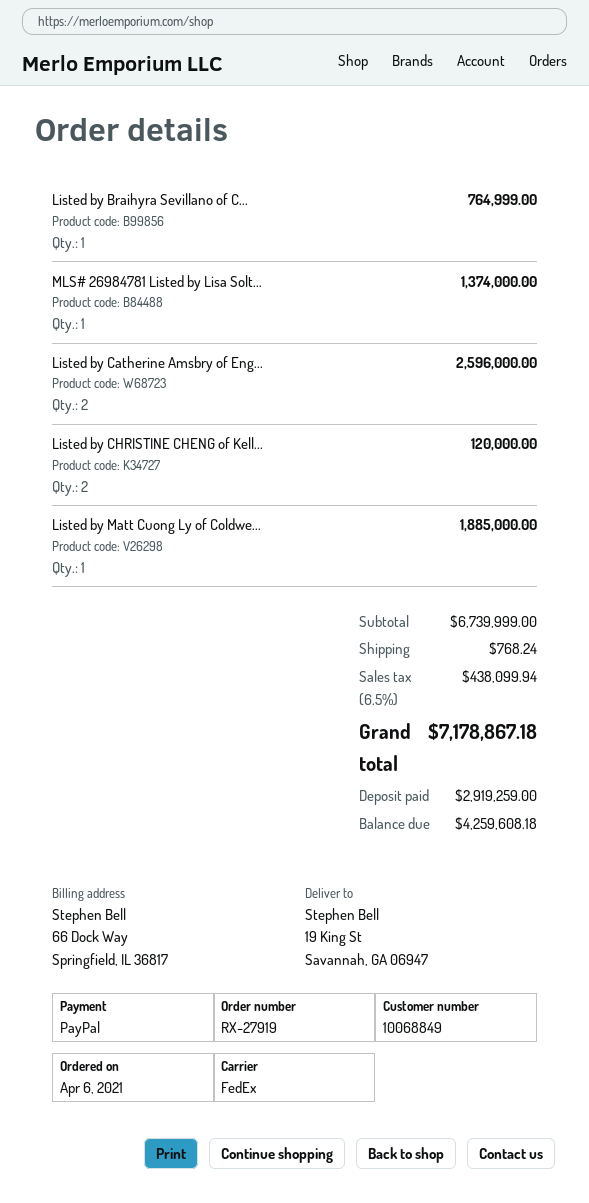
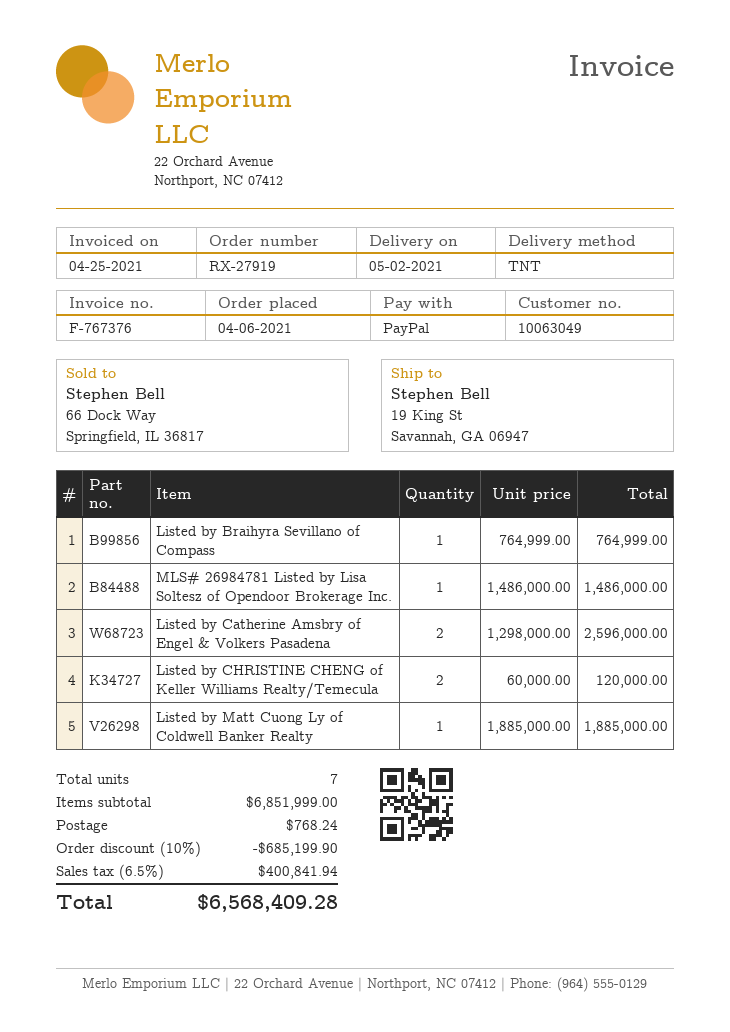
customer number: 10068849 -> 10063049
shipping method: FedEx -> TNT
MLS# 26984781 Listed by Lisa Solt...: 1 for 1374000.00 -> 1 for 1486000.00
subtotal: 6739999.00 -> 6851999.00
discount: none -> 10% = 685199.90
tax: 6.5% = 438099.94 -> 6.5% = 400841.94
total: 7178867.18 -> 6568409.28

